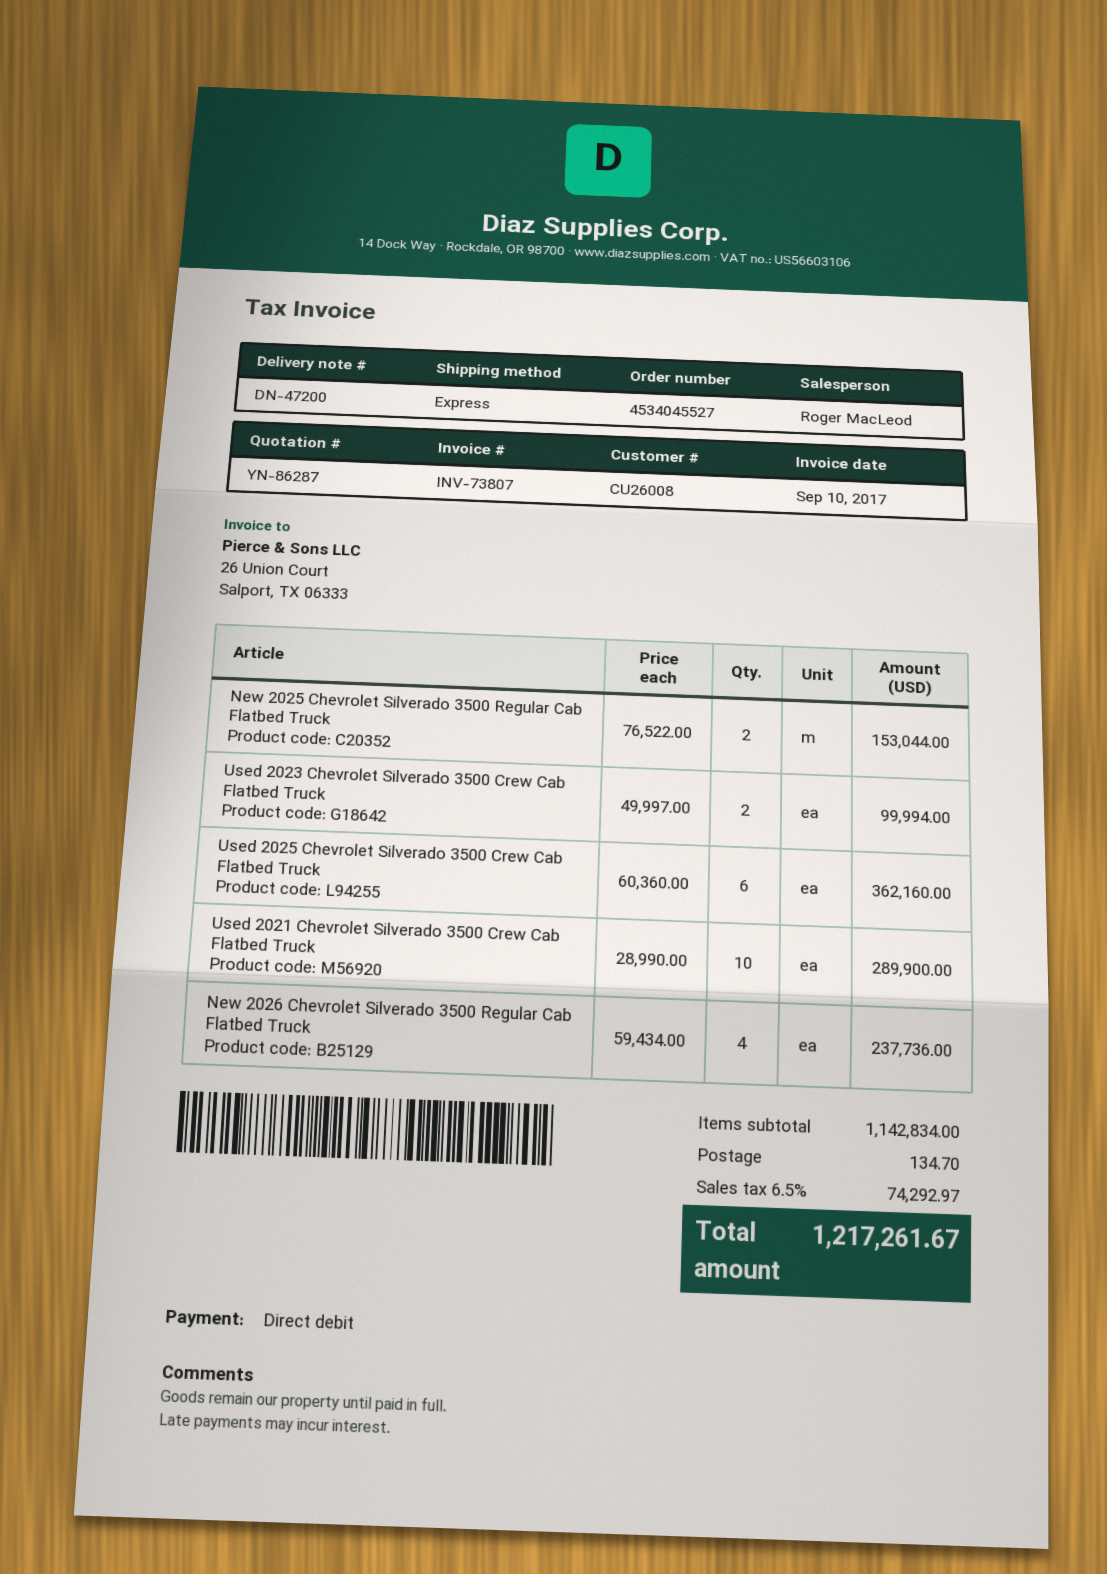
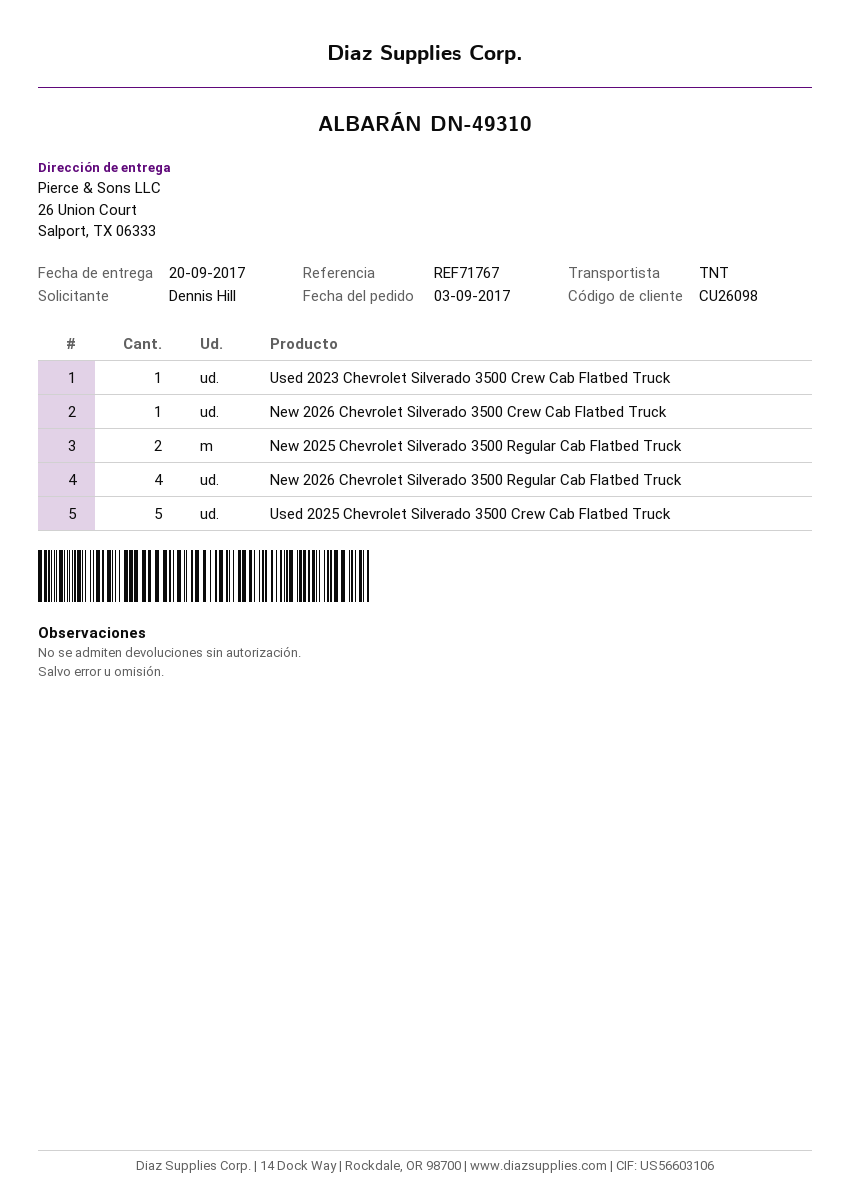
delivery note number: DN-47200 -> DN-49310
customer number: CU26008 -> CU26098
shipping method: express -> TNT
Used 2023 Chevrolet Silverado 3500 Crew Cab Flatbed Truck: 2 -> 1
Used 2025 Chevrolet Silverado 3500 Crew Cab Flatbed Truck: 6 -> 5
Used 2021 Chevrolet Silverado 3500 Crew Cab Flatbed Truck: 10 -> none
New 2026 Chevrolet Silverado 3500 Crew Cab Flatbed Truck: none -> 1

